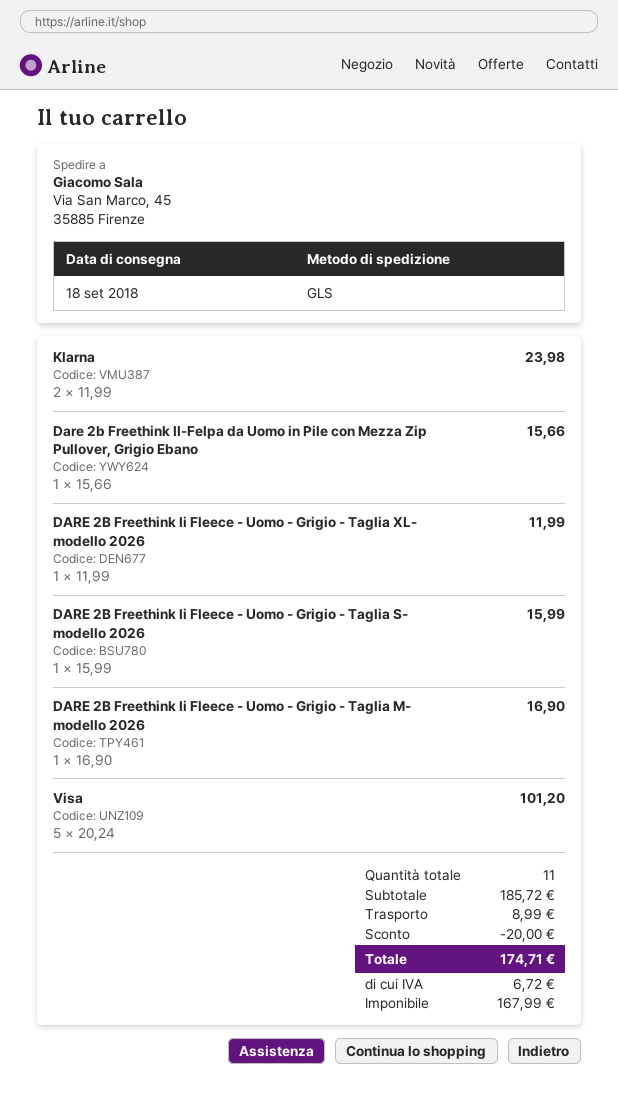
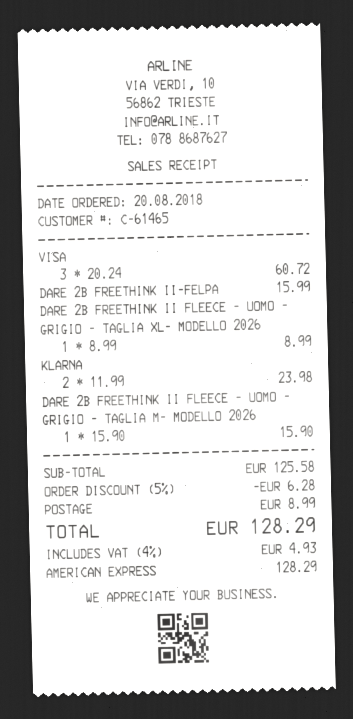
Dare 2b Freethink II-Felpa da Uomo in Pile con Mezza Zip Pullover, Grigio Ebano: 1 x 15.66 = 15.66 -> 1 x 15.99 = 15.99
DARE 2B Freethink Ii Fleece - Uomo - Grigio - Taglia XL- modello 2026: 1 x 11.99 = 11.99 -> 1 x 8.99 = 8.99
DARE 2B Freethink Ii Fleece - Uomo - Grigio - Taglia S- modello 2026: 1 x 15.99 = 15.99 -> none
DARE 2B Freethink Ii Fleece - Uomo - Grigio - Taglia M- modello 2026: 1 x 16.90 = 16.90 -> 1 x 15.90 = 15.90
Visa: 5 x 20.24 = 101.20 -> 3 x 20.24 = 60.72
subtotal: 185.72 -> 125.58
discount: 20.00 -> 6.28
tax: 6.72 -> 4.93
total: 174.71 -> 128.29

